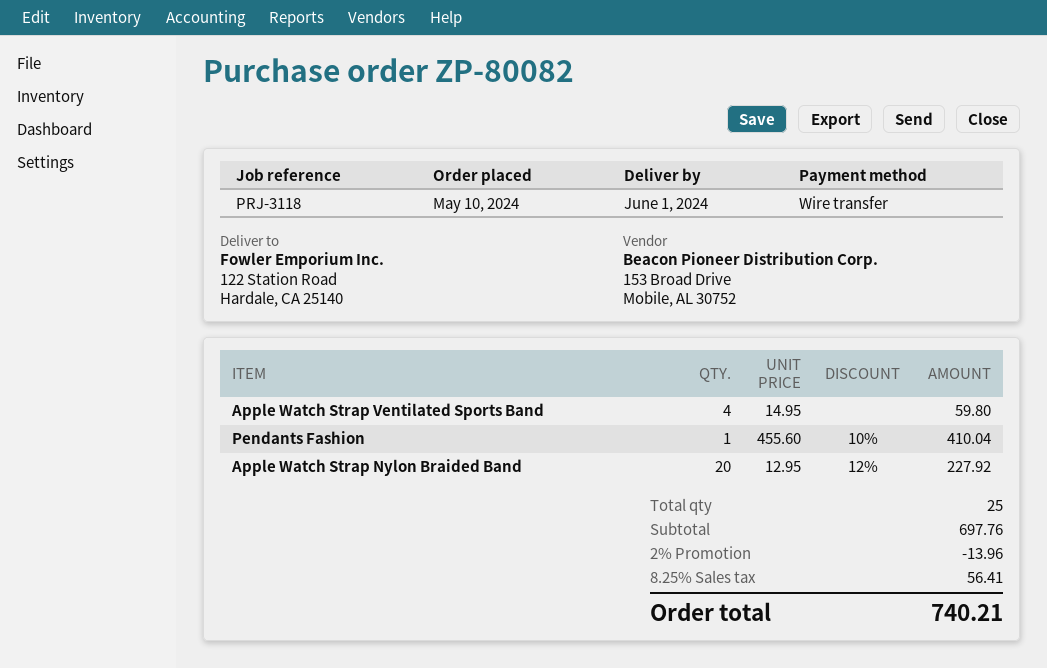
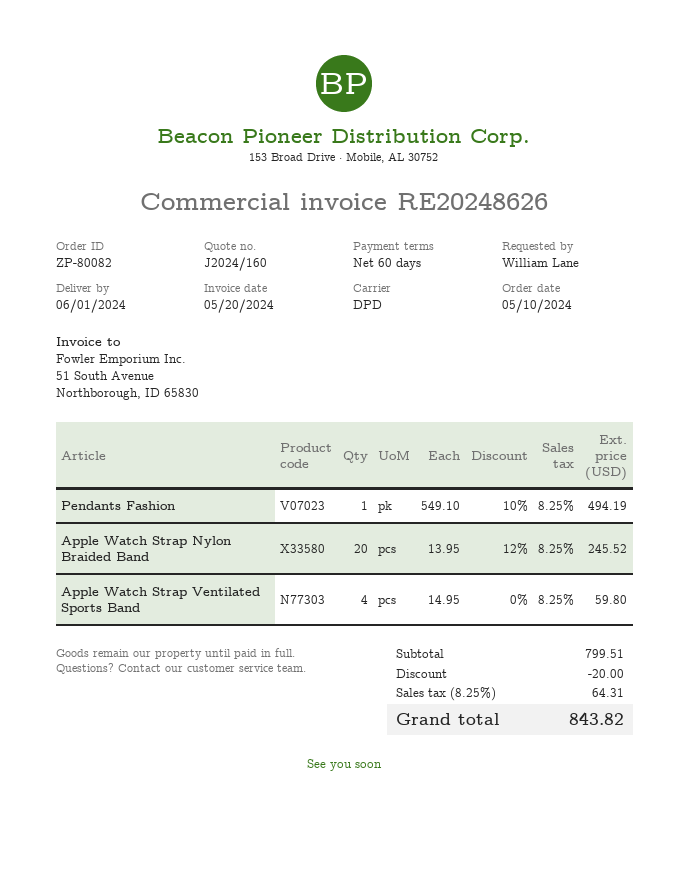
Pendants Fashion: 1 x 455.60 - 10% = 410.04 -> 1 x 549.10 - 10% = 494.19
Apple Watch Strap Nylon Braided Band: 20 x 12.95 - 12% = 227.92 -> 20 x 13.95 - 12% = 245.52
subtotal: 697.76 -> 799.51
discount: 13.96 -> 20.00
tax: 8.25% = 56.41 -> 8.25% = 64.31
total: 740.21 -> 843.82

